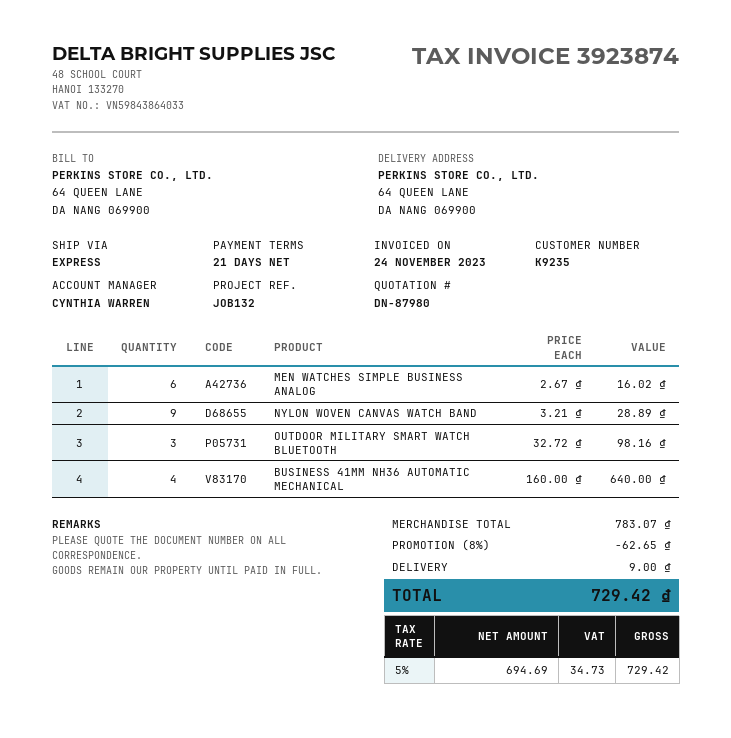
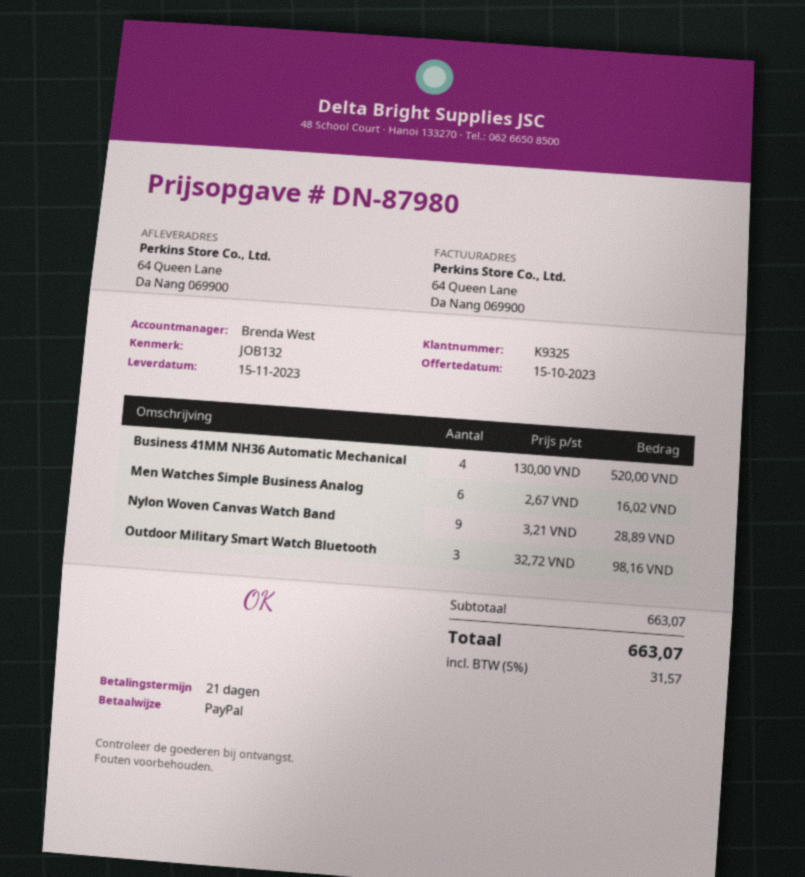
customer number: K9235 -> K9325
sales rep: CYNTHIA WARREN -> Brenda West
BUSINESS 41MM NH36 AUTOMATIC MECHANICAL: 4 x 160.00 = 640.00 -> 4 x 130.00 = 520.00
subtotal: 783.07 -> 663.07
discount: 8% = 62.65 -> none
shipping: 9.00 -> none
tax: 5% = 34.73 -> 5% = 31.57
total: 729.42 -> 663.07

